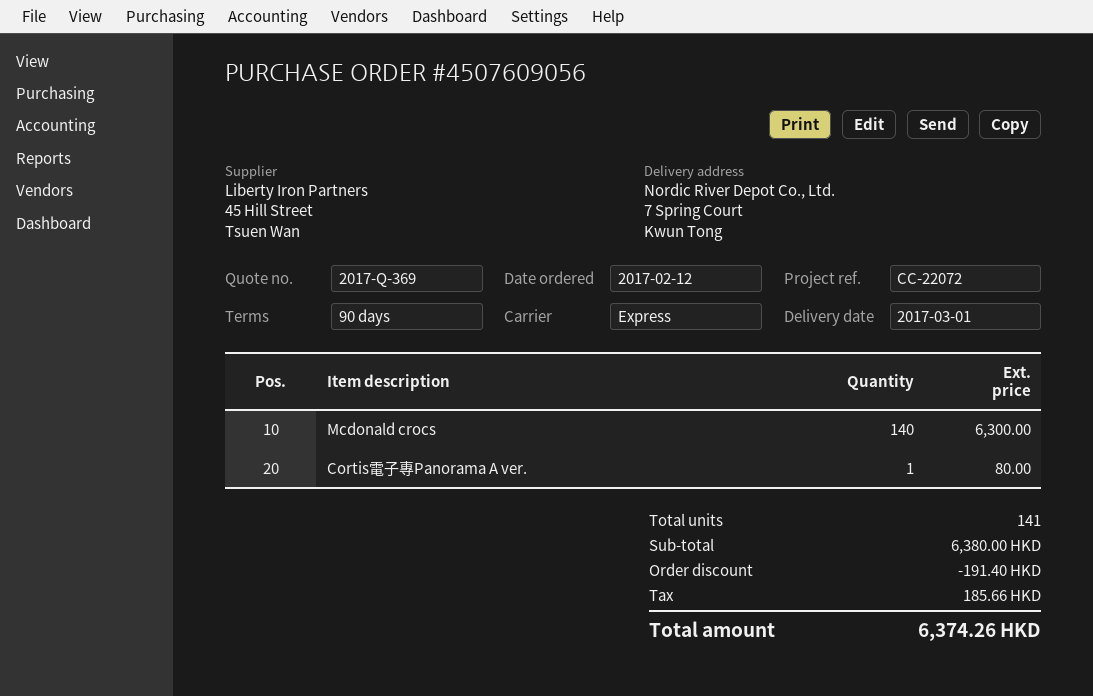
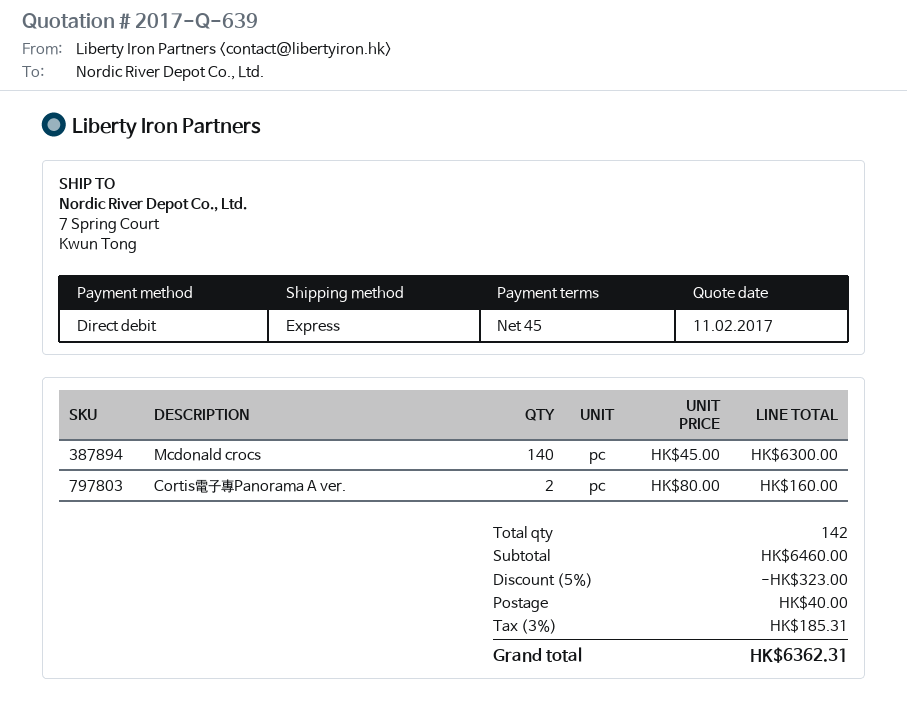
quote number: 2017-Q-369 -> 2017-Q-639
payment terms: 90 days -> 45 days
Cortis電子專Panorama A ver.: 1 for 80.00 -> 2 for 160.00
total quantity: 141 -> 142
subtotal: 6380.00 -> 6460.00
discount: 191.40 -> 323.00
shipping: none -> 40.00
tax: 185.66 -> 185.31
total: 6374.26 -> 6362.31

